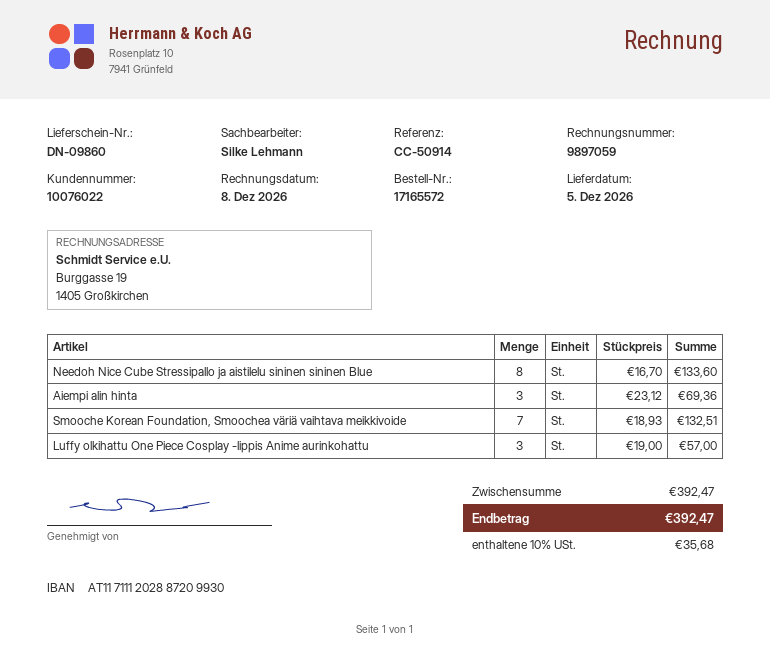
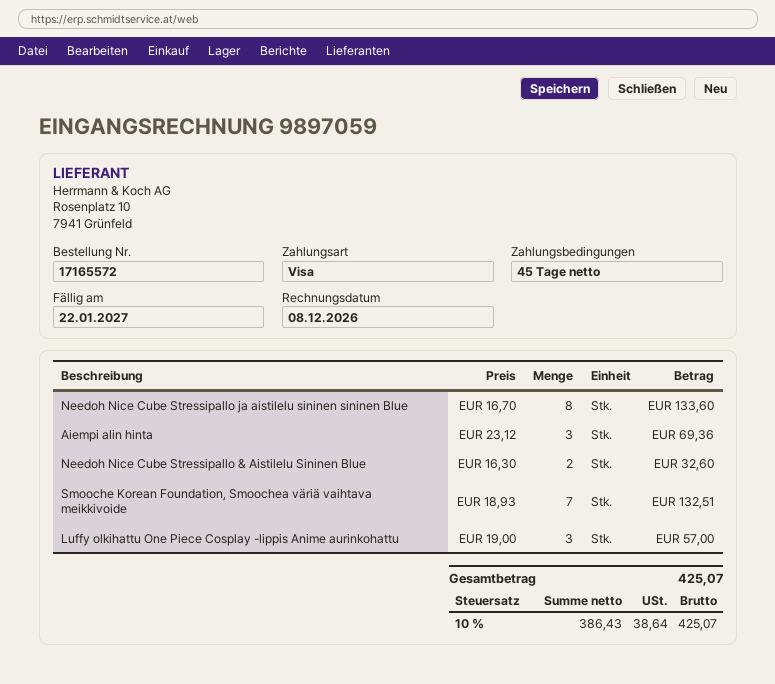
Needoh Nice Cube Stressipallo & Aistilelu Sininen Blue: none -> 2 x 16.30 = 32.60
tax: 10% = 35.68 -> 10% = 38.64
total: 392.47 -> 425.07

